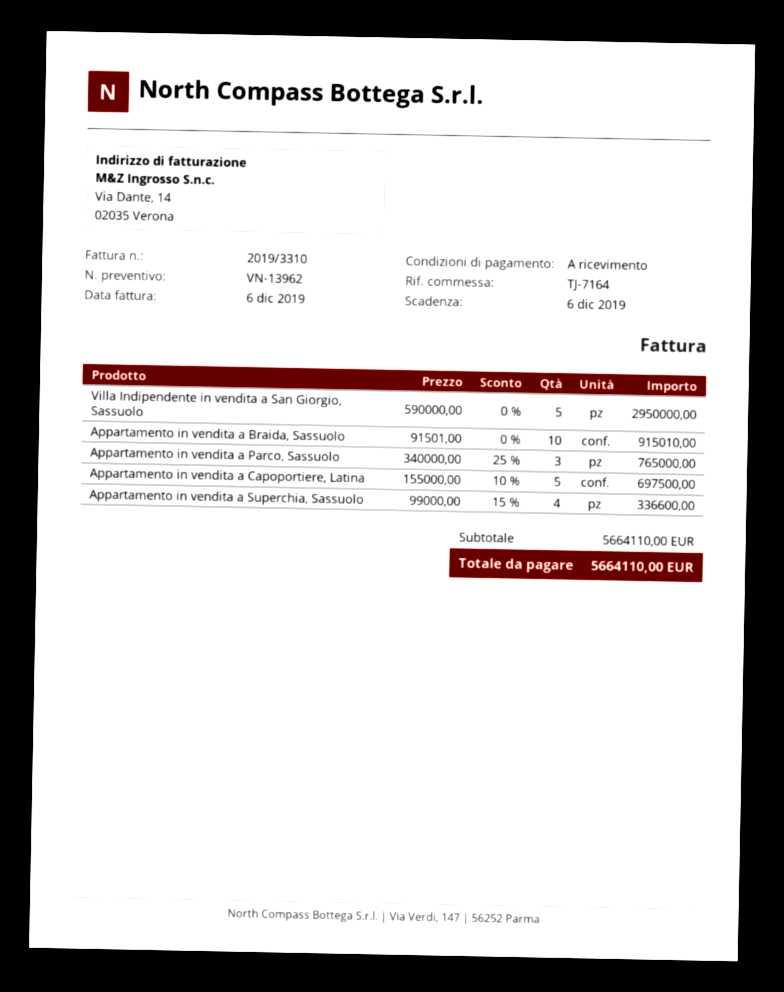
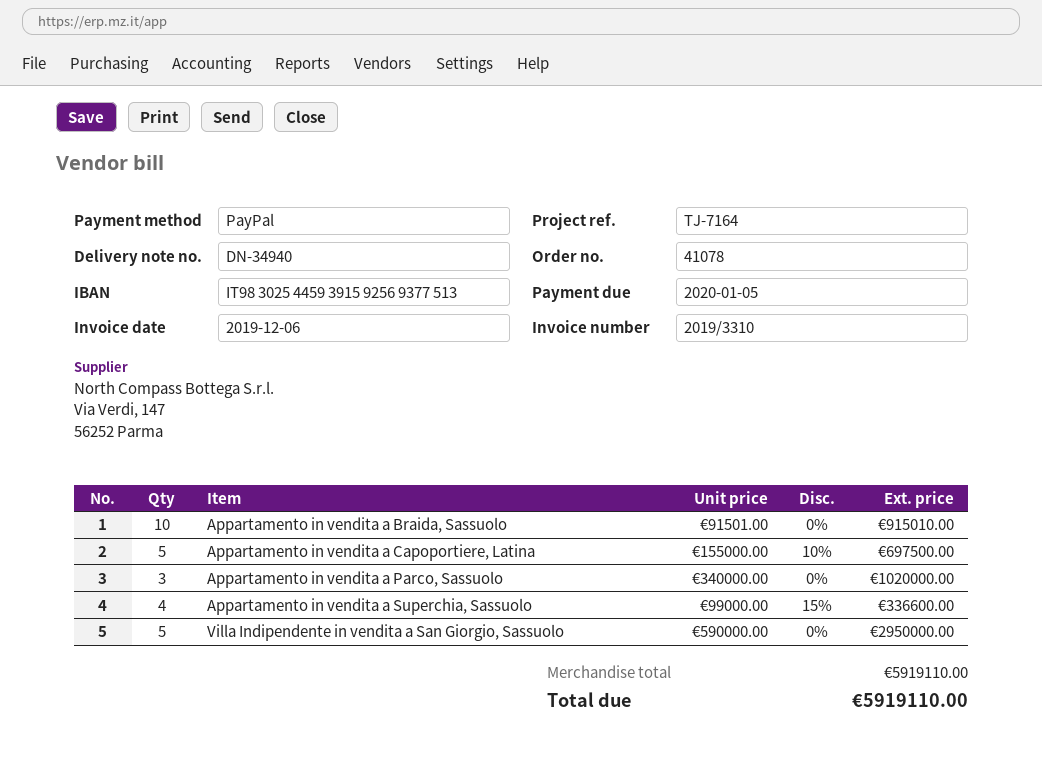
due date: 2019-12-06 -> 2020-01-05
Appartamento in vendita a Parco, Sassuolo: 3 x 340000.00 - 25% = 765000.00 -> 3 x 340000.00 = 1020000.00
subtotal: 5664110.00 -> 5919110.00
total: 5664110.00 -> 5919110.00

